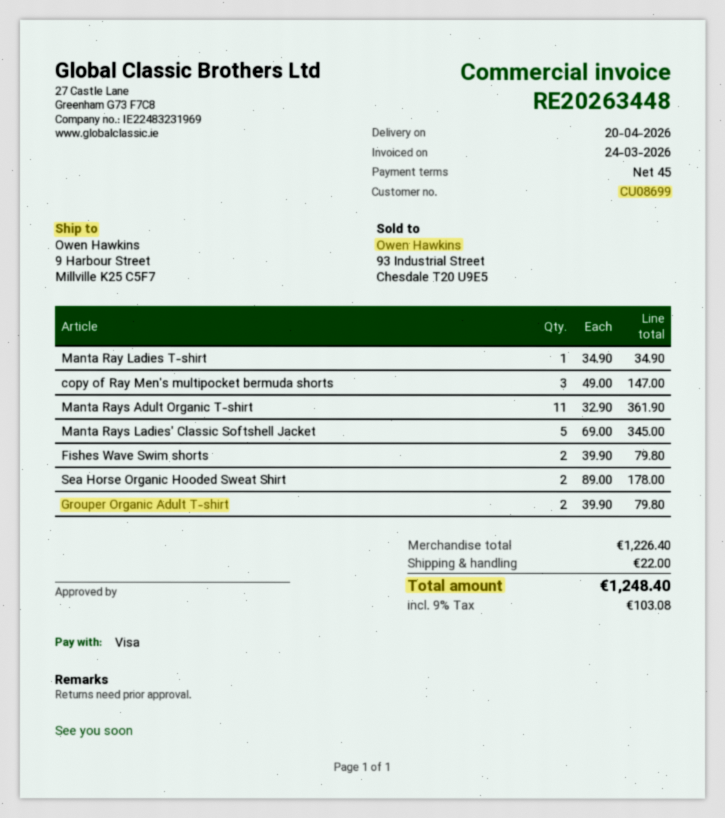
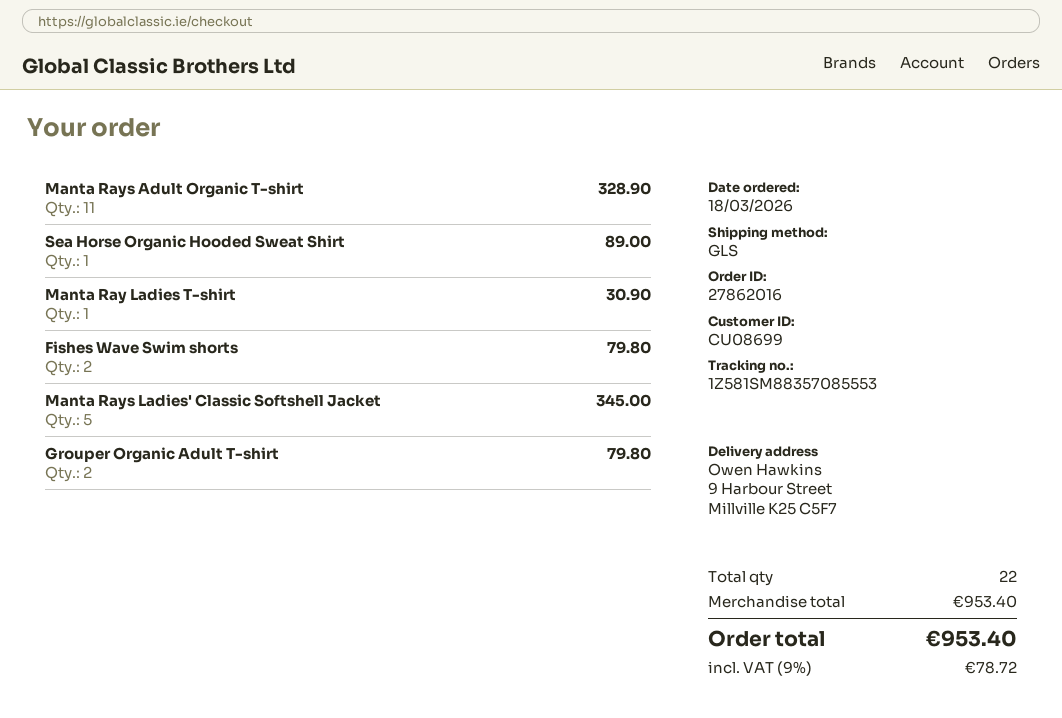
Manta Ray Ladies T-shirt: 1 for 34.90 -> 1 for 30.90
copy of Ray Men's multipocket bermuda shorts: 3 for 147.00 -> none
Manta Rays Adult Organic T-shirt: 11 for 361.90 -> 11 for 328.90
Sea Horse Organic Hooded Sweat Shirt: 2 for 178.00 -> 1 for 89.00
subtotal: 1226.40 -> 953.40
shipping: 22.00 -> none
tax: 9% = 103.08 -> 9% = 78.72
total: 1248.40 -> 953.40

